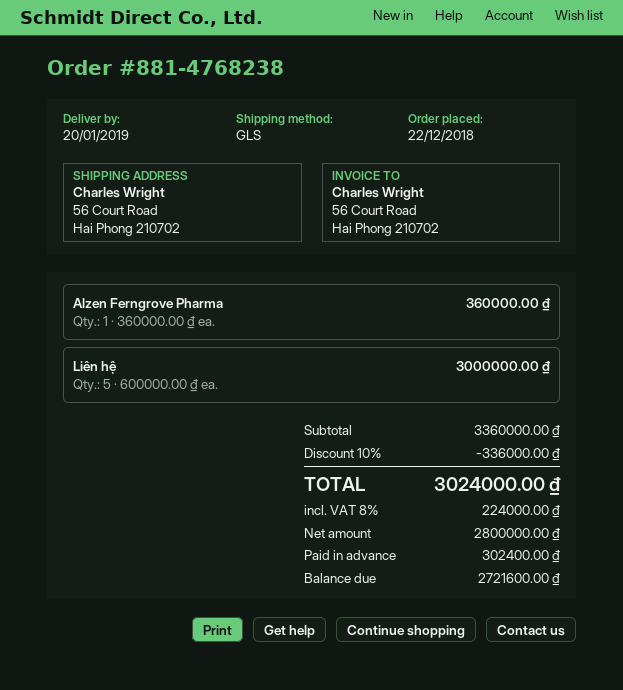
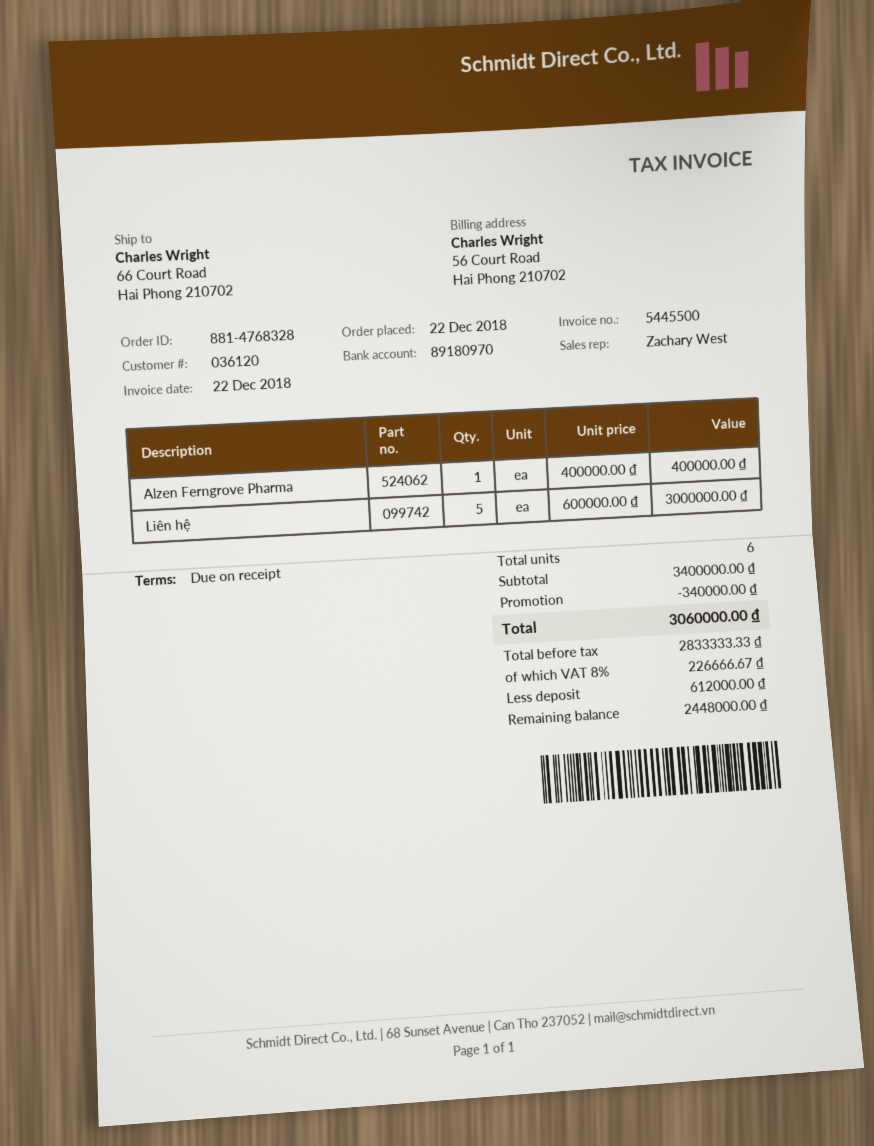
order number: 881-4768238 -> 881-4768328
ship to: 56 Court Road, Hai Phong 210702 -> 66 Court Road, Hai Phong 210702
Alzen Ferngrove Pharma: 1 x 360000.00 = 360000.00 -> 1 x 400000.00 = 400000.00
subtotal: 3360000.00 -> 3400000.00
discount: 336000.00 -> 340000.00
net: 2800000.00 -> 2833333.33
tax: 8% = 224000.00 -> 8% = 226666.67
total: 3024000.00 -> 3060000.00
deposit: 302400.00 -> 612000.00
balance: 2721600.00 -> 2448000.00

